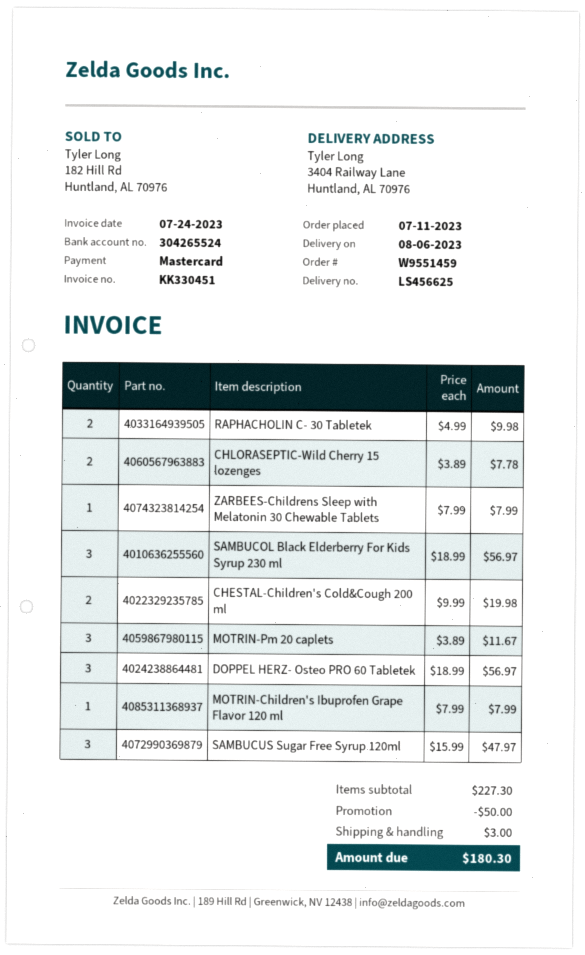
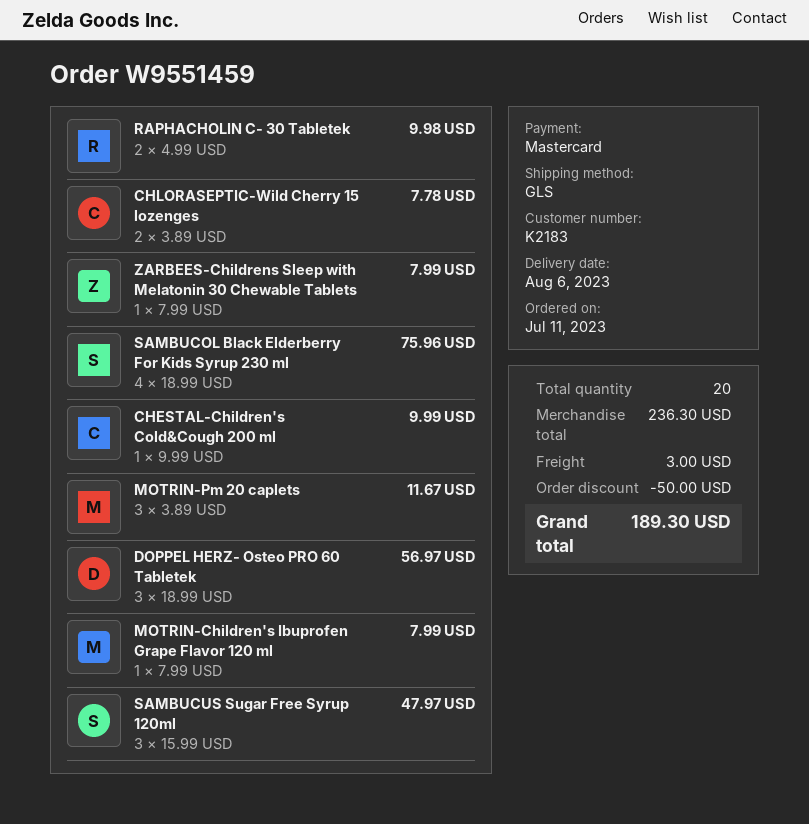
SAMBUCOL Black Elderberry For Kids Syrup 230 ml: 3 x 18.99 = 56.97 -> 4 x 18.99 = 75.96
CHESTAL-Children's Cold&Cough 200 ml: 2 x 9.99 = 19.98 -> 1 x 9.99 = 9.99
subtotal: 227.30 -> 236.30
total: 180.30 -> 189.30

